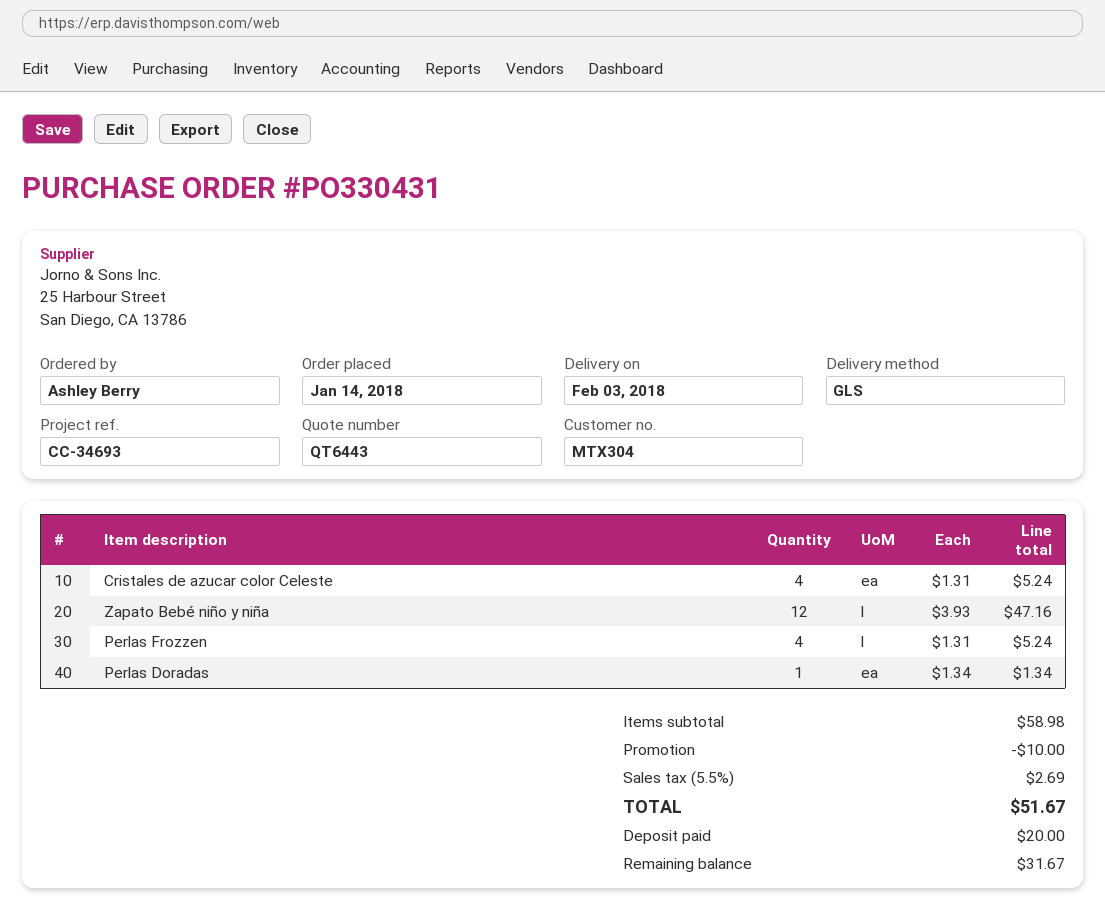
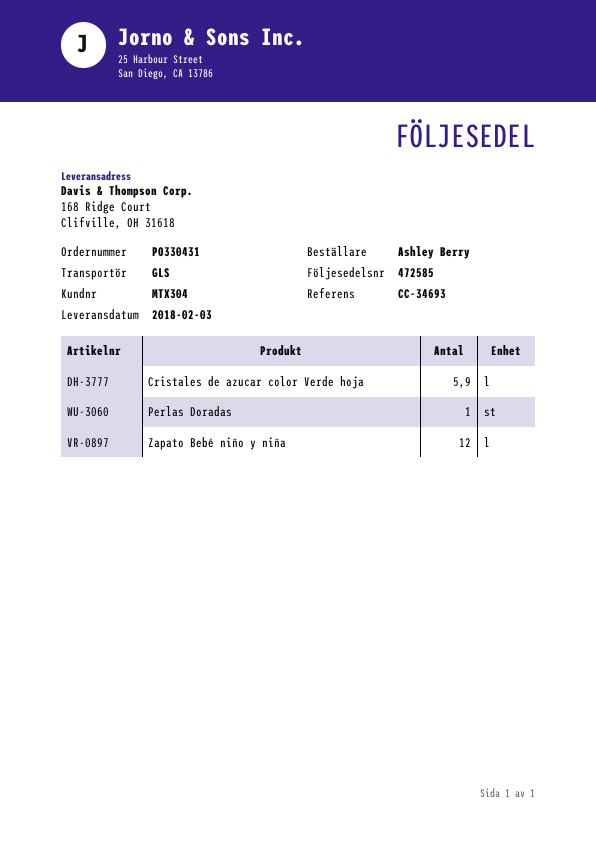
Cristales de azucar color Celeste: 4 -> none
Perlas Frozzen: 4 -> none
Cristales de azucar color Verde hoja: none -> 5.9

